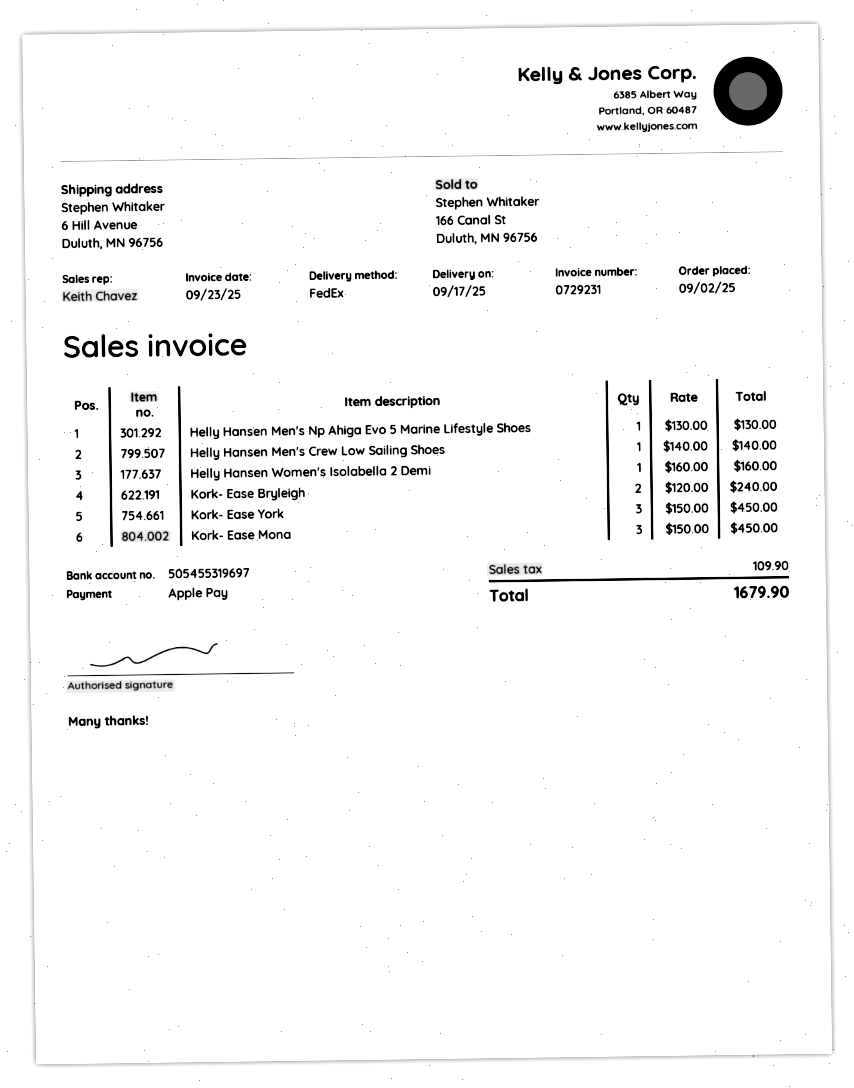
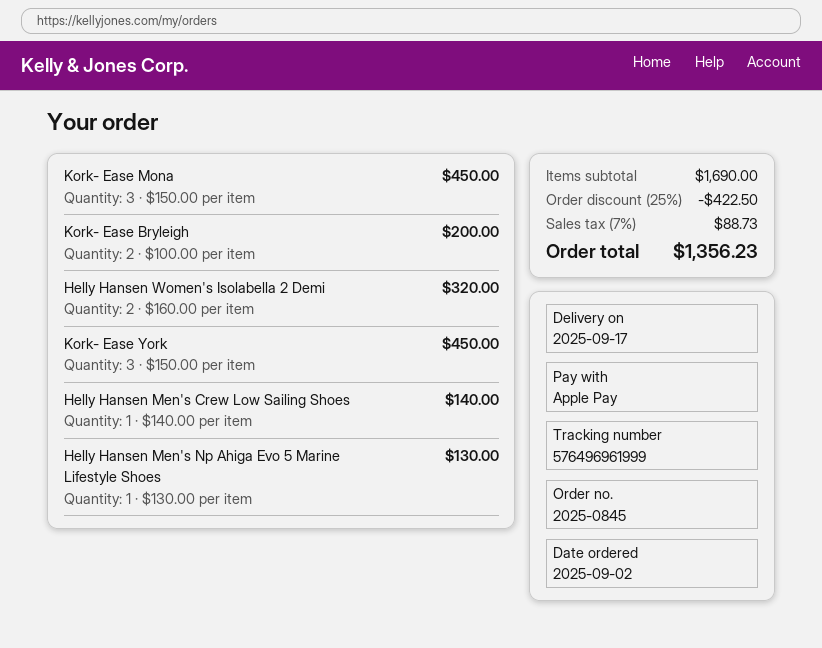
Helly Hansen Women's Isolabella 2 Demi: 1 x 160.00 = 160.00 -> 2 x 160.00 = 320.00
Kork- Ease Bryleigh: 2 x 120.00 = 240.00 -> 2 x 100.00 = 200.00
discount: none -> 25% = 422.50
tax: 109.90 -> 88.73
total: 1679.90 -> 1356.23

